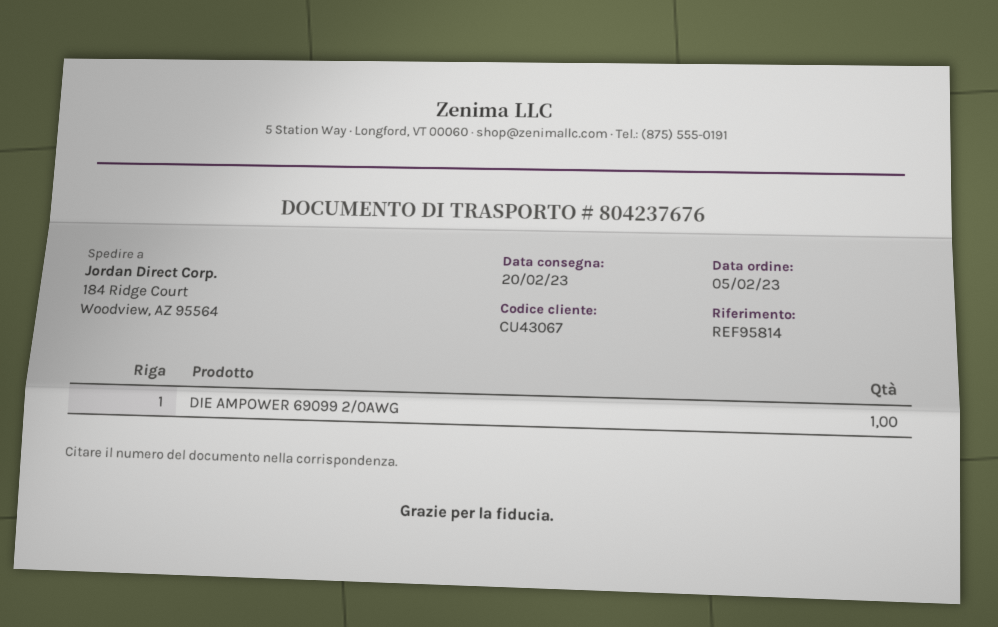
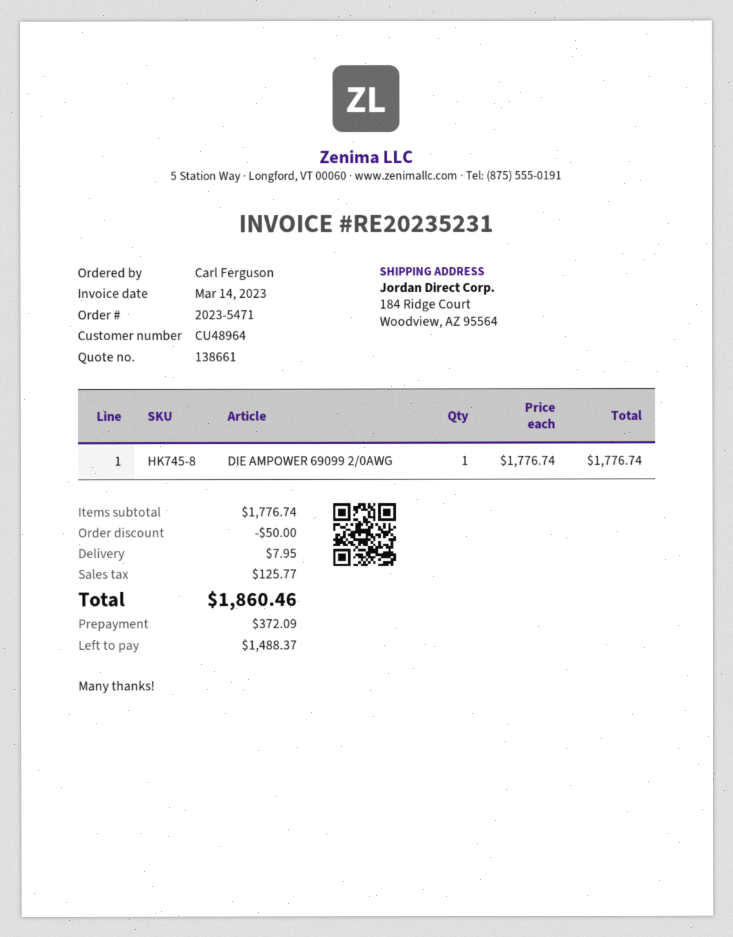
customer number: CU43067 -> CU48964

